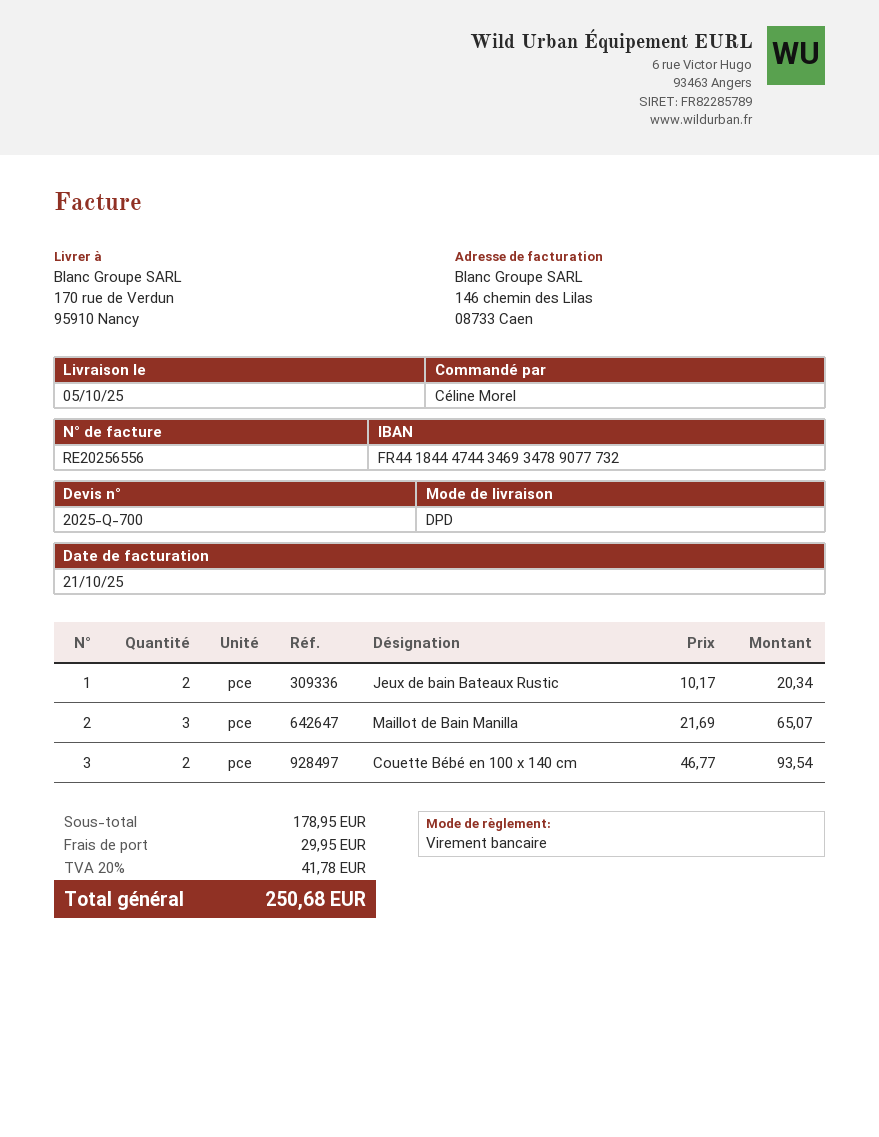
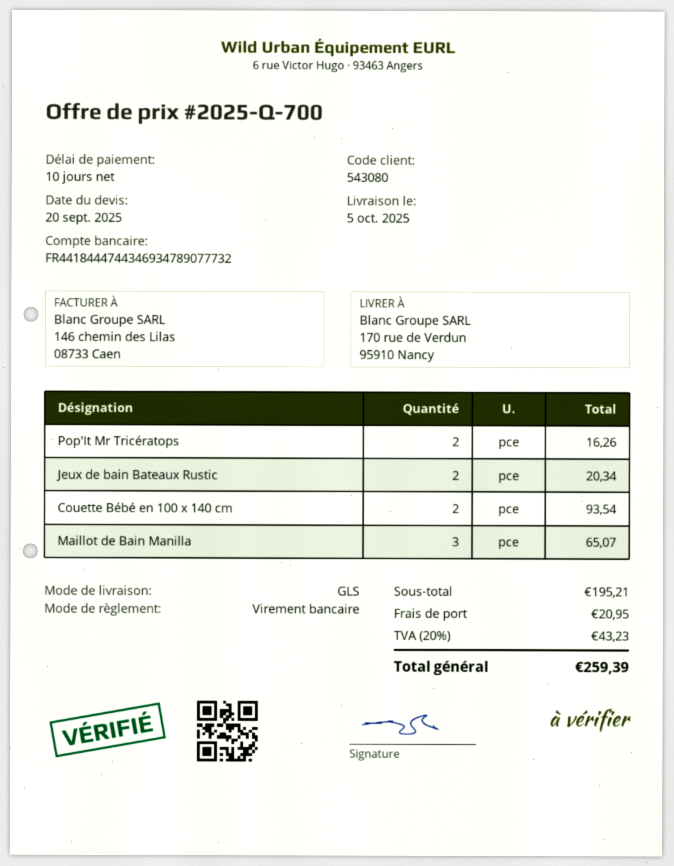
shipping method: DPD -> GLS
Pop'It Mr Tricératops: none -> 2 for 16.26
subtotal: 178.95 -> 195.21
shipping: 29.95 -> 20.95
tax: 20% = 41.78 -> 20% = 43.23
total: 250.68 -> 259.39

